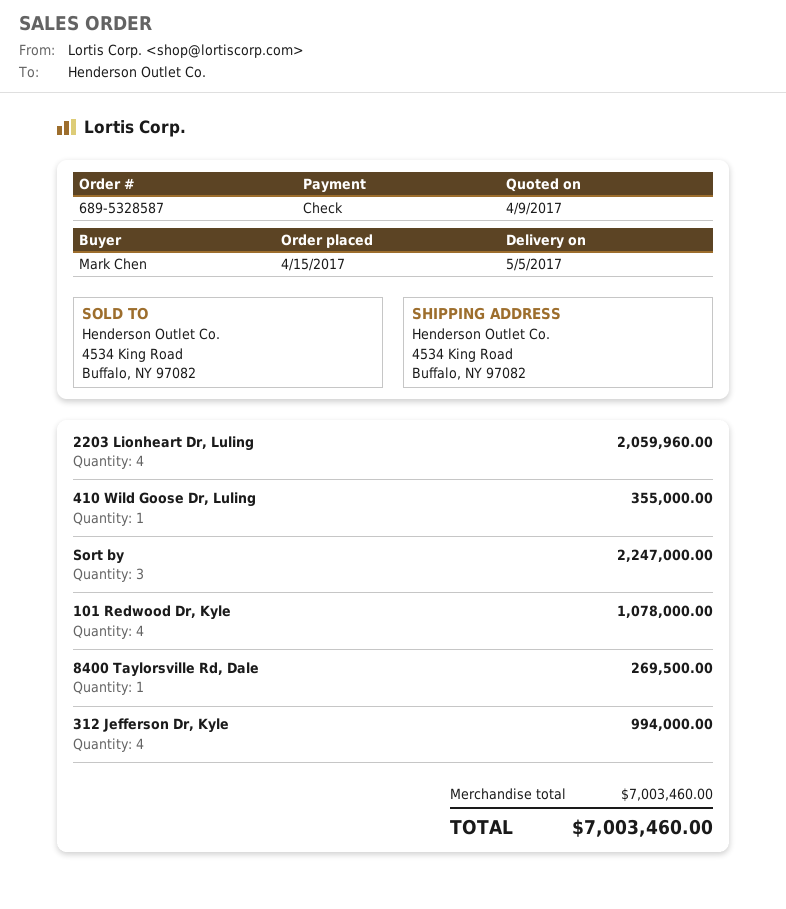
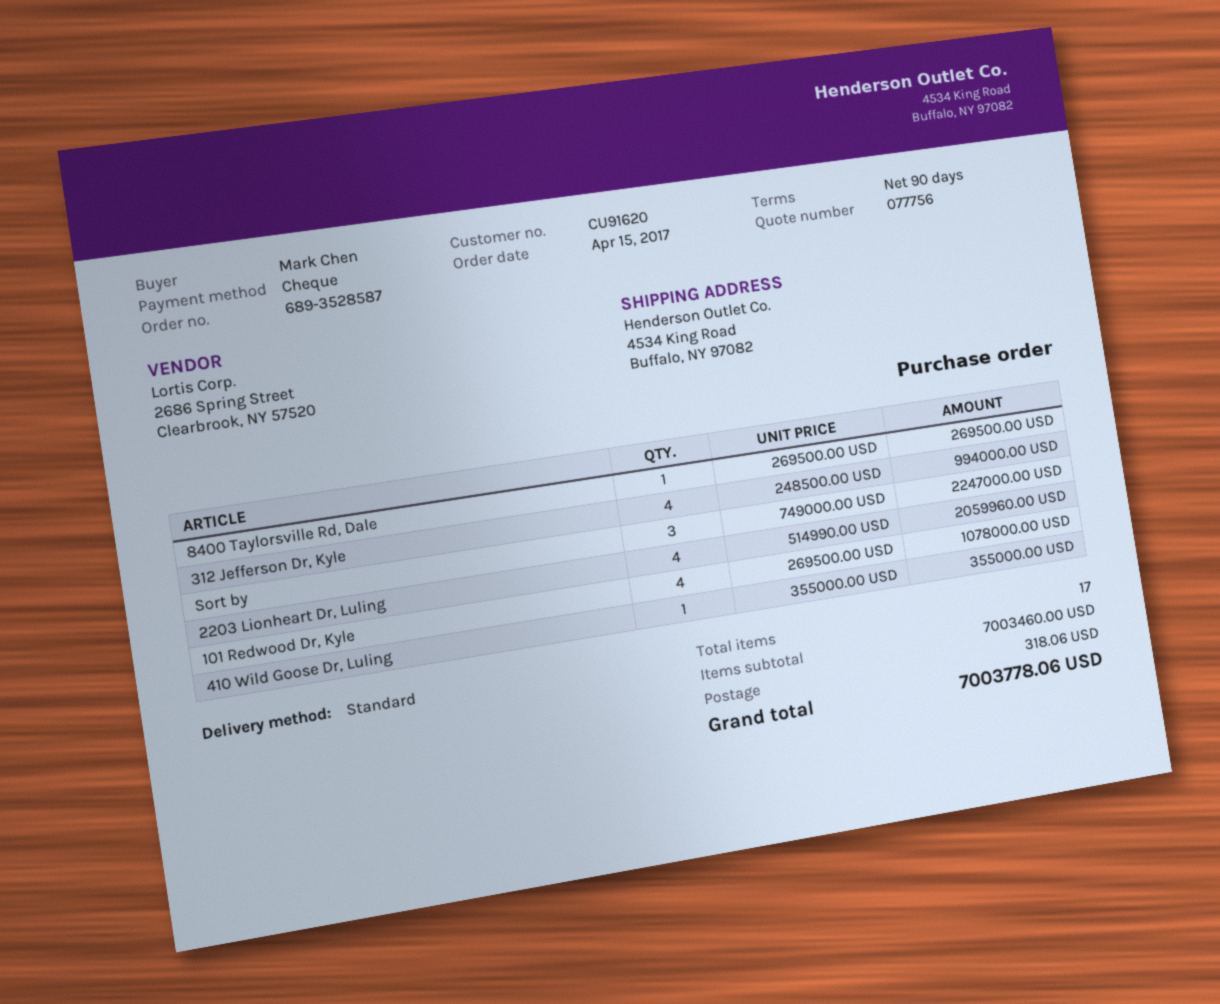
order number: 689-5328587 -> 689-3528587
shipping: none -> 318.06
total: 7003460.00 -> 7003778.06

